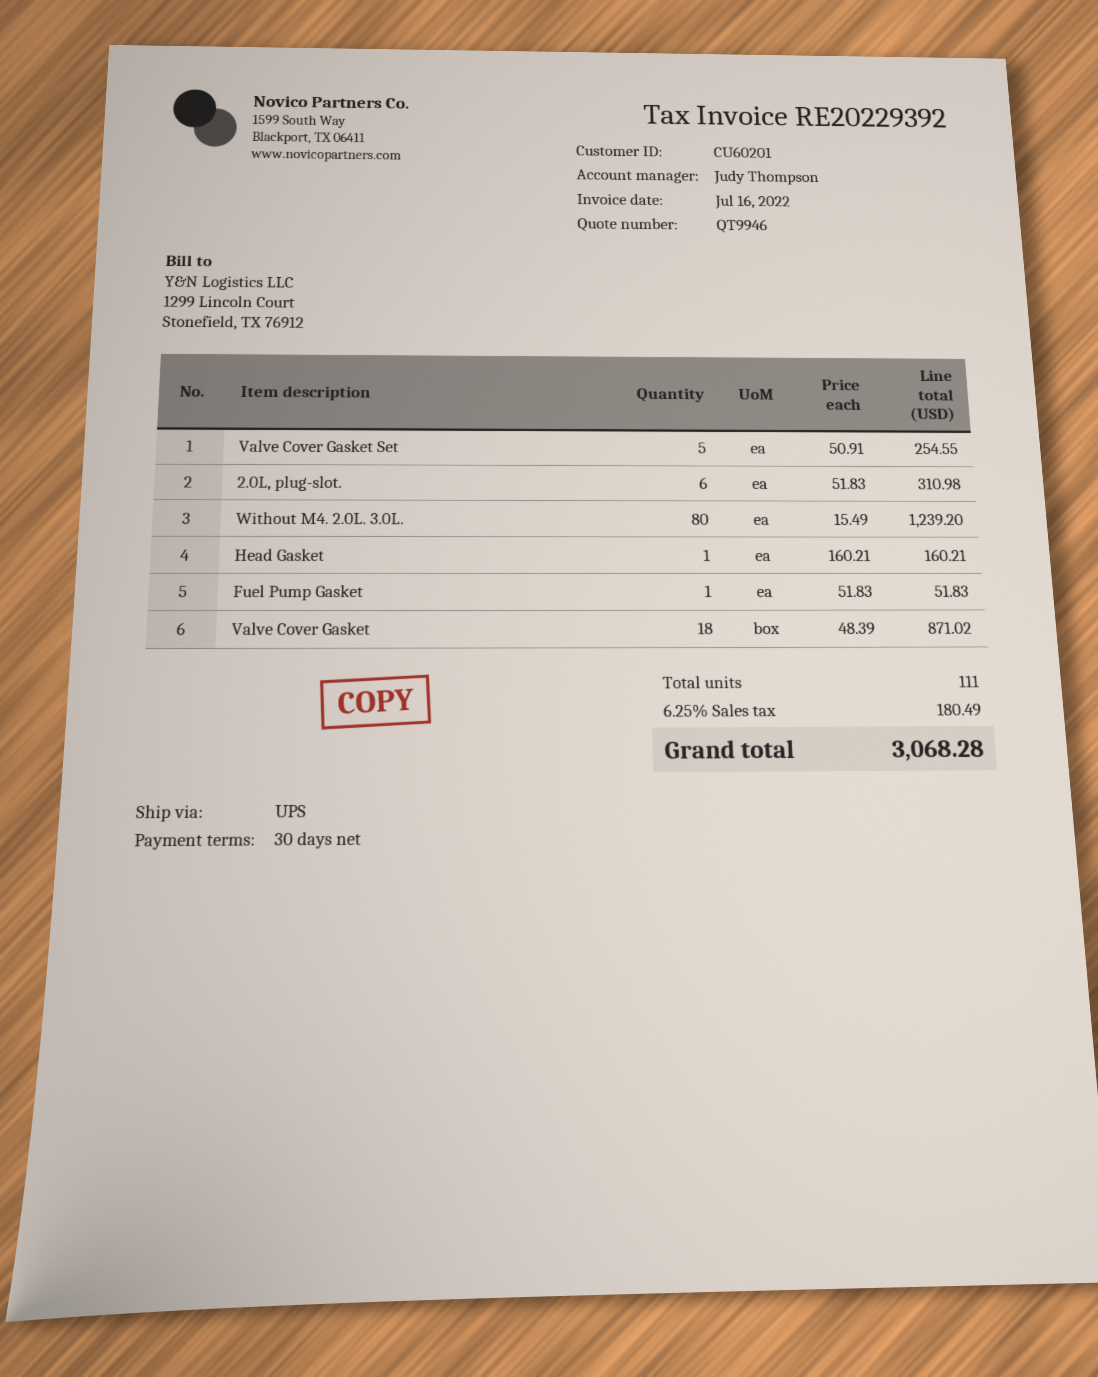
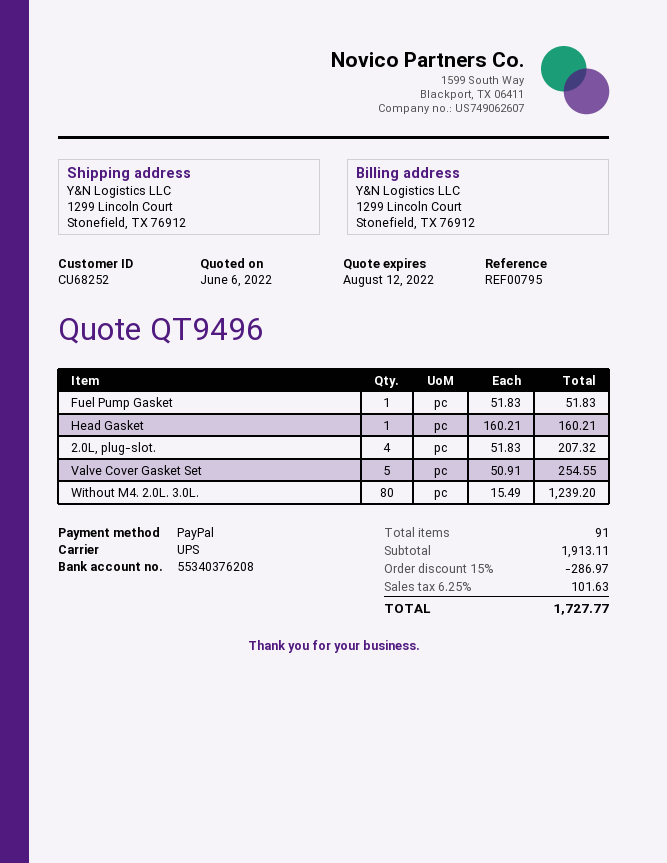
quote number: QT9946 -> QT9496
customer number: CU60201 -> CU68252
2.0L, plug-slot.: 6 x 51.83 = 310.98 -> 4 x 51.83 = 207.32
Valve Cover Gasket: 18 x 48.39 = 871.02 -> none
total quantity: 111 -> 91
discount: none -> 15% = 286.97
tax: 6.25% = 180.49 -> 6.25% = 101.63
total: 3068.28 -> 1727.77

